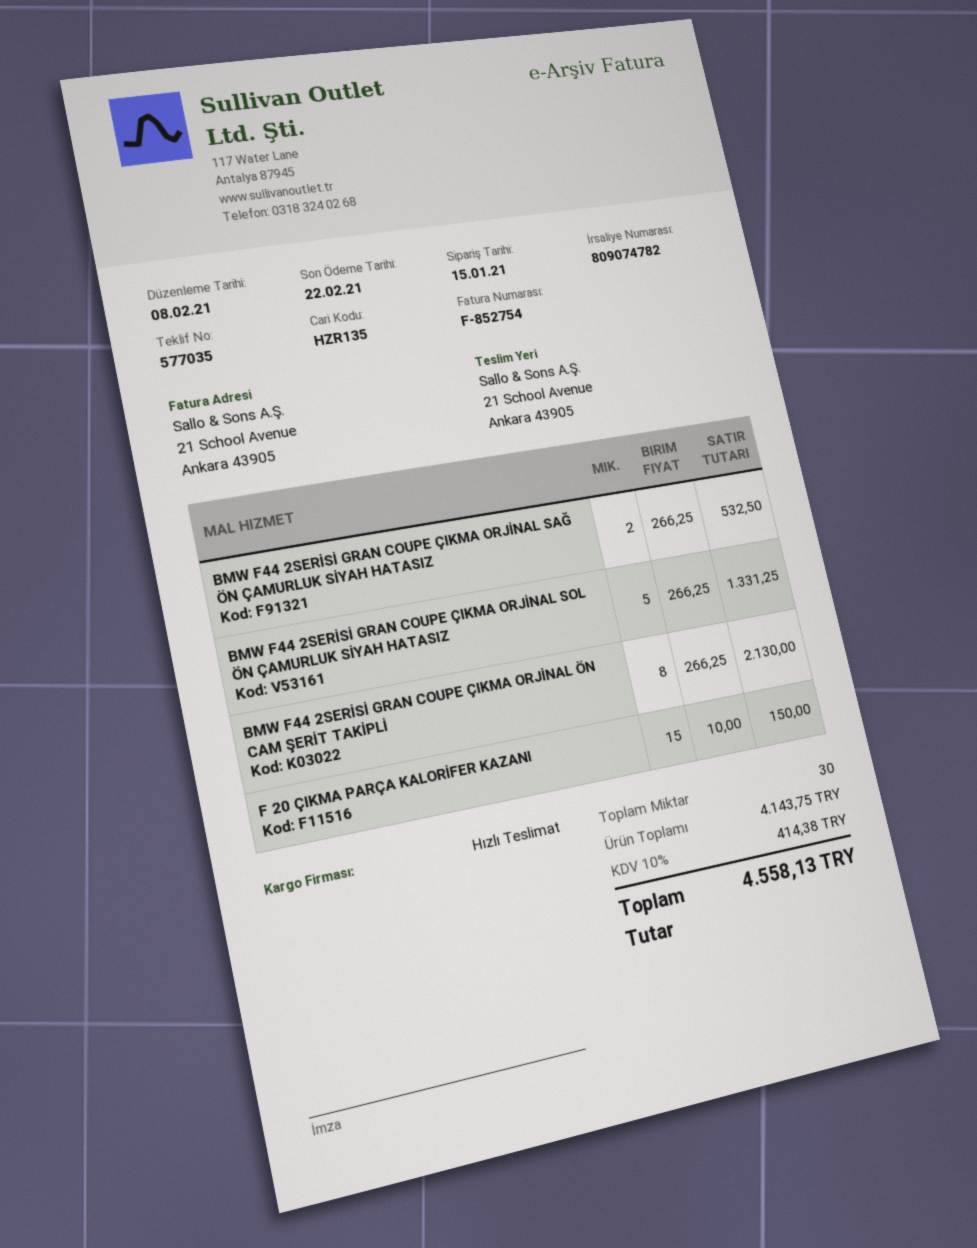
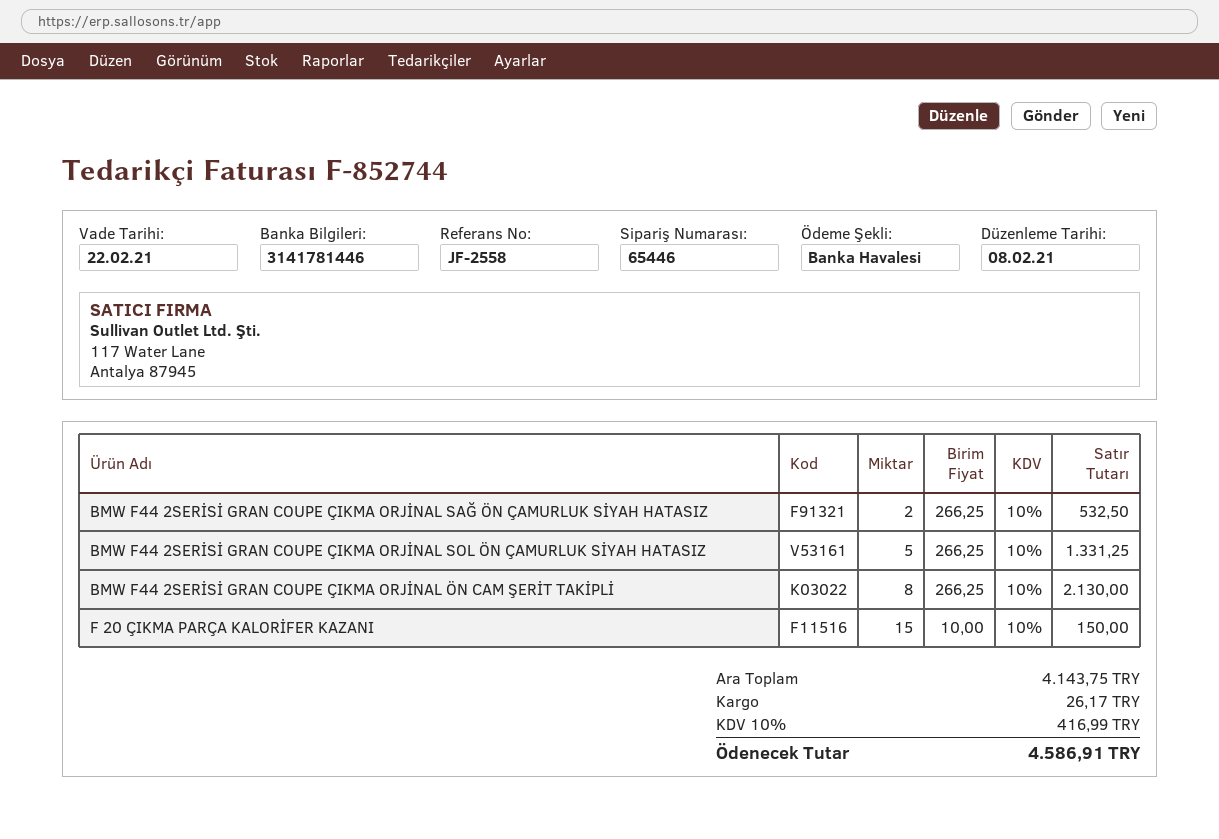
invoice number: F-852754 -> F-852744
shipping: none -> 26.17
tax: 10% = 414.38 -> 10% = 416.99
total: 4558.13 -> 4586.91

